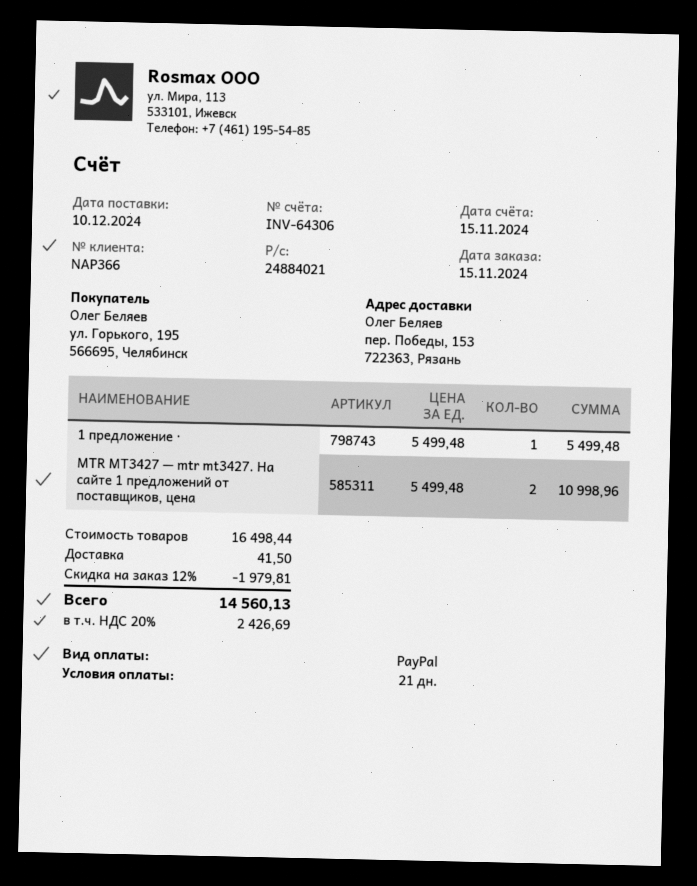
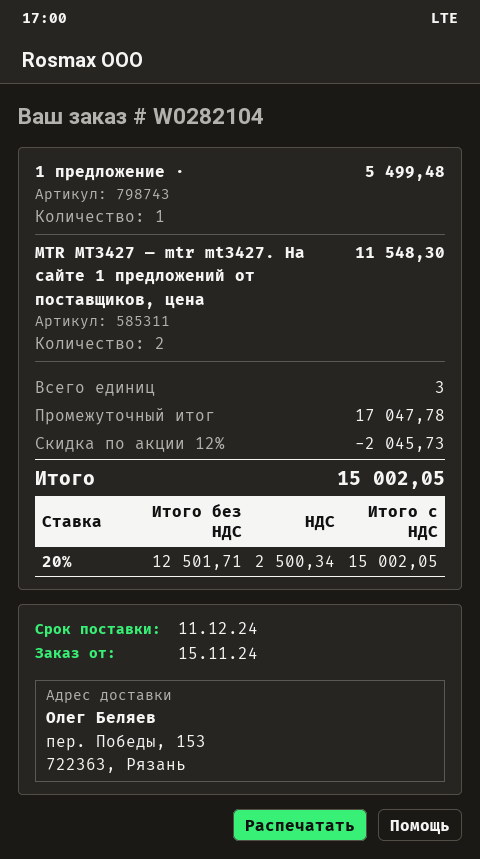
delivery date: 2024-12-10 -> 2024-12-11
MTR MT3427 — mtr mt3427. На сайте 1 предложений от поставщиков, цена: 2 for 10998.96 -> 2 for 11548.30
subtotal: 16498.44 -> 17047.78
discount: 12% = 1979.81 -> 12% = 2045.73
shipping: 41.50 -> none
tax: 20% = 2426.69 -> 20% = 2500.34
total: 14560.13 -> 15002.05

